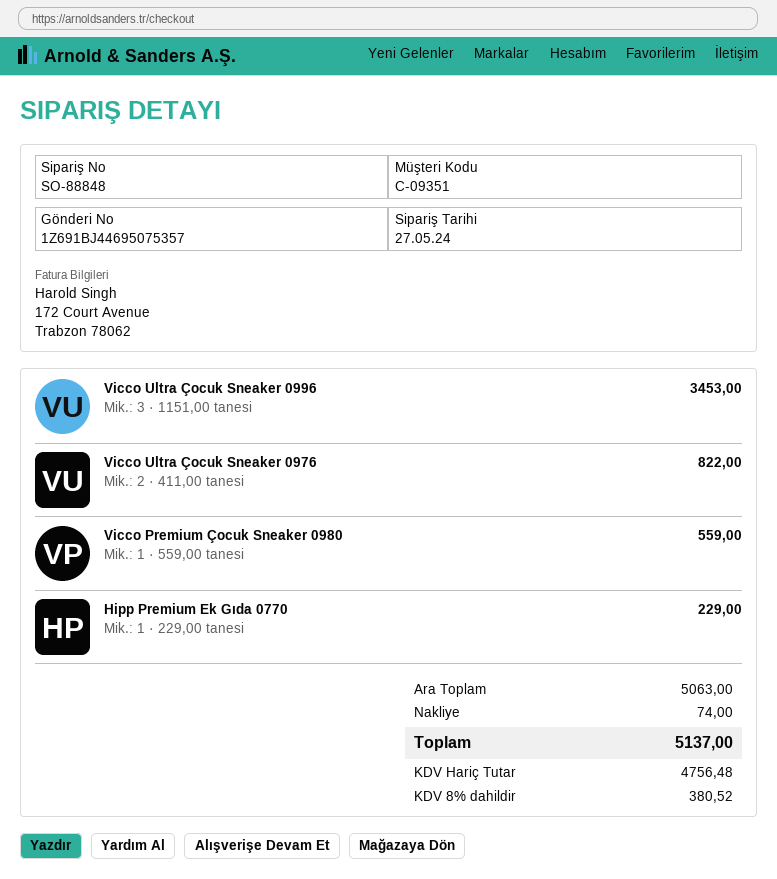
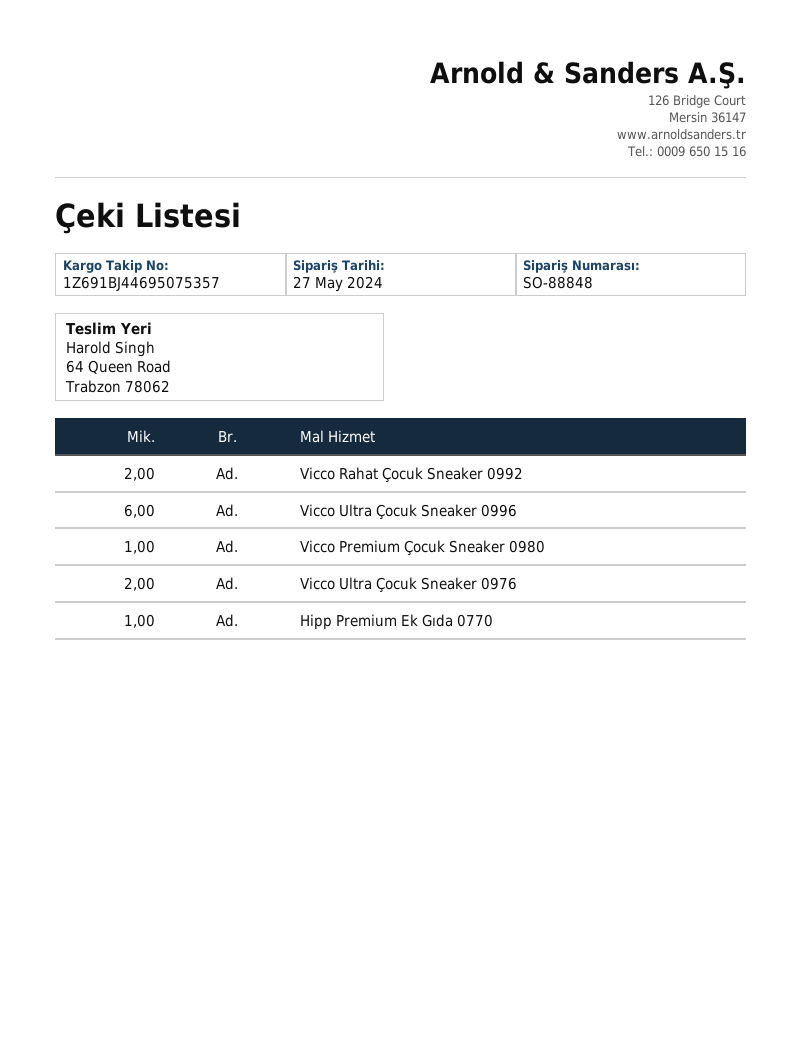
Vicco Ultra Çocuk Sneaker 0996: 3 -> 6
Vicco Rahat Çocuk Sneaker 0992: none -> 2

